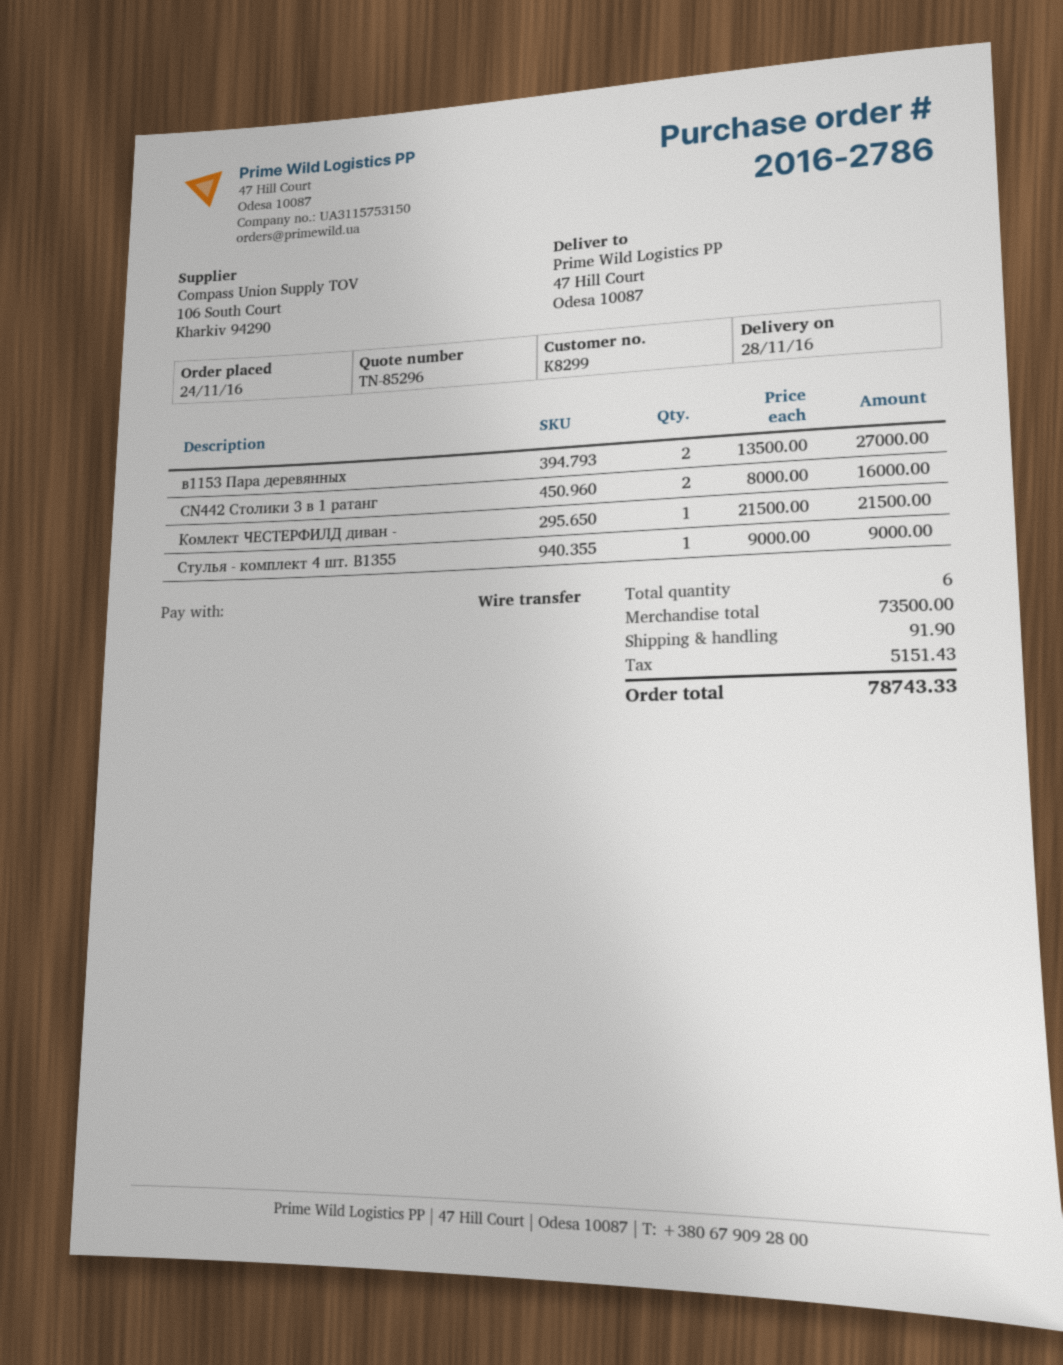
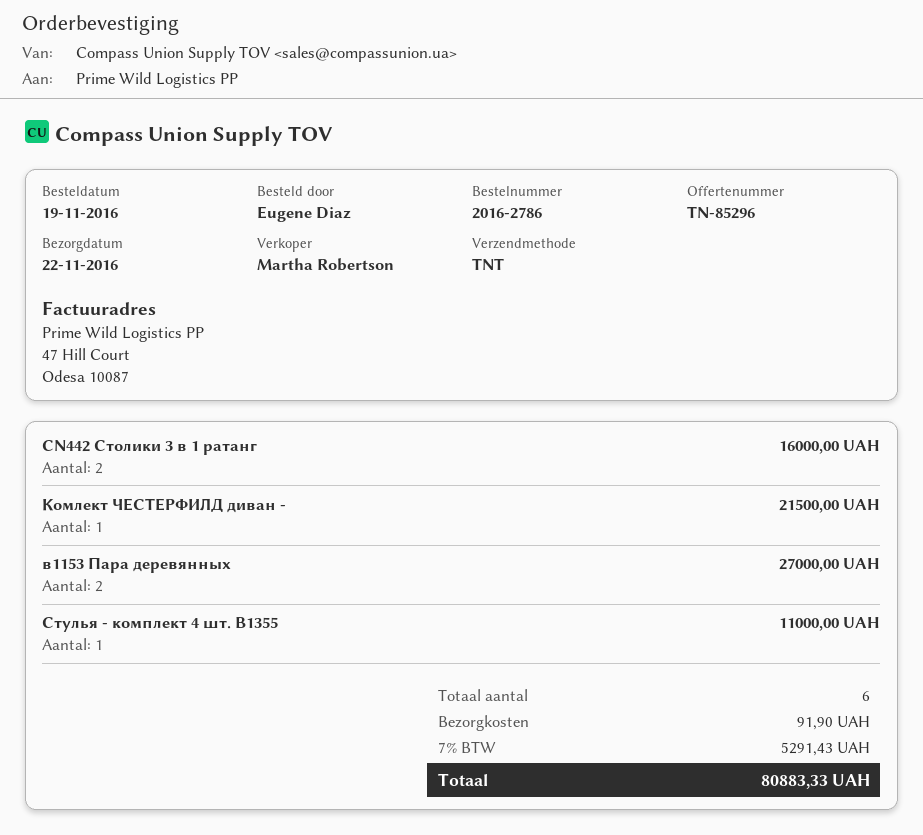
order date: 2016-11-24 -> 2016-11-19
delivery date: 2016-11-28 -> 2016-11-22
Стулья - комплект 4 шт. В1355: 1 for 9000.00 -> 1 for 11000.00
tax: 5151.43 -> 5291.43
total: 78743.33 -> 80883.33

